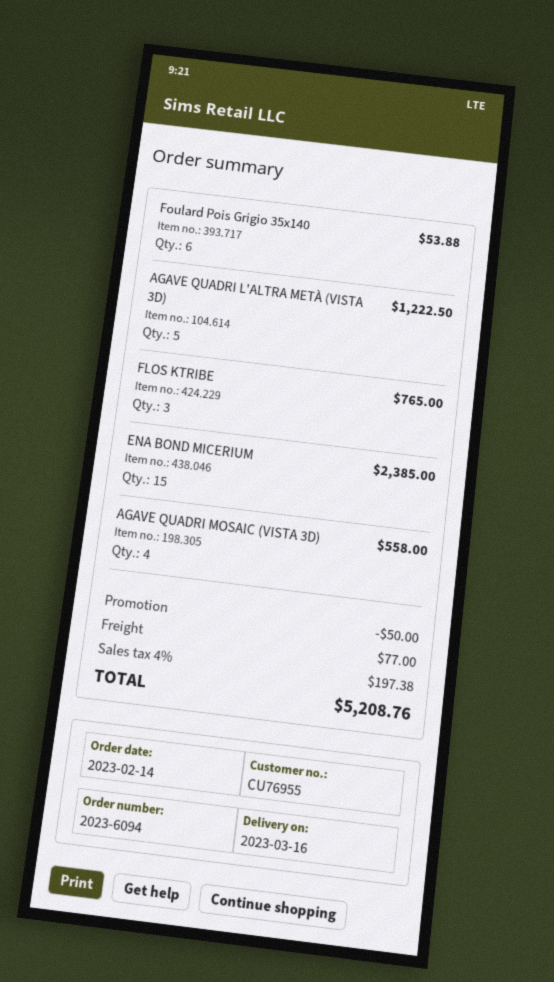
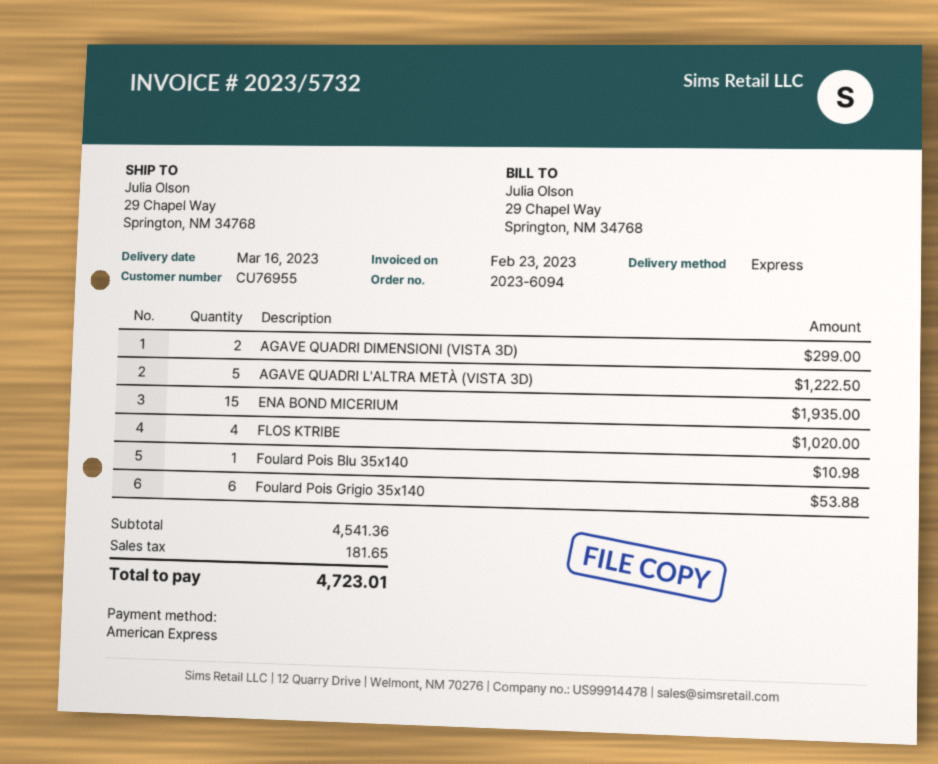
FLOS KTRIBE: 3 for 765.00 -> 4 for 1020.00
ENA BOND MICERIUM: 15 for 2385.00 -> 15 for 1935.00
AGAVE QUADRI MOSAIC (VISTA 3D): 4 for 558.00 -> none
AGAVE QUADRI DIMENSIONI (VISTA 3D): none -> 2 for 299.00
Foulard Pois Blu 35x140: none -> 1 for 10.98
discount: 50.00 -> none
shipping: 77.00 -> none
tax: 197.38 -> 181.65
total: 5208.76 -> 4723.01

